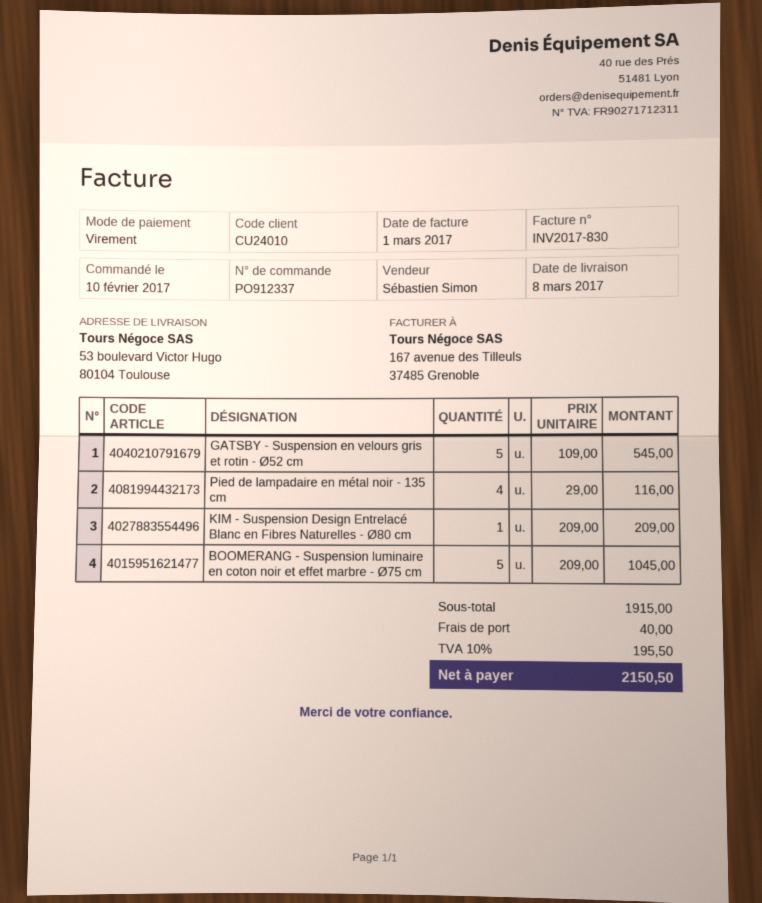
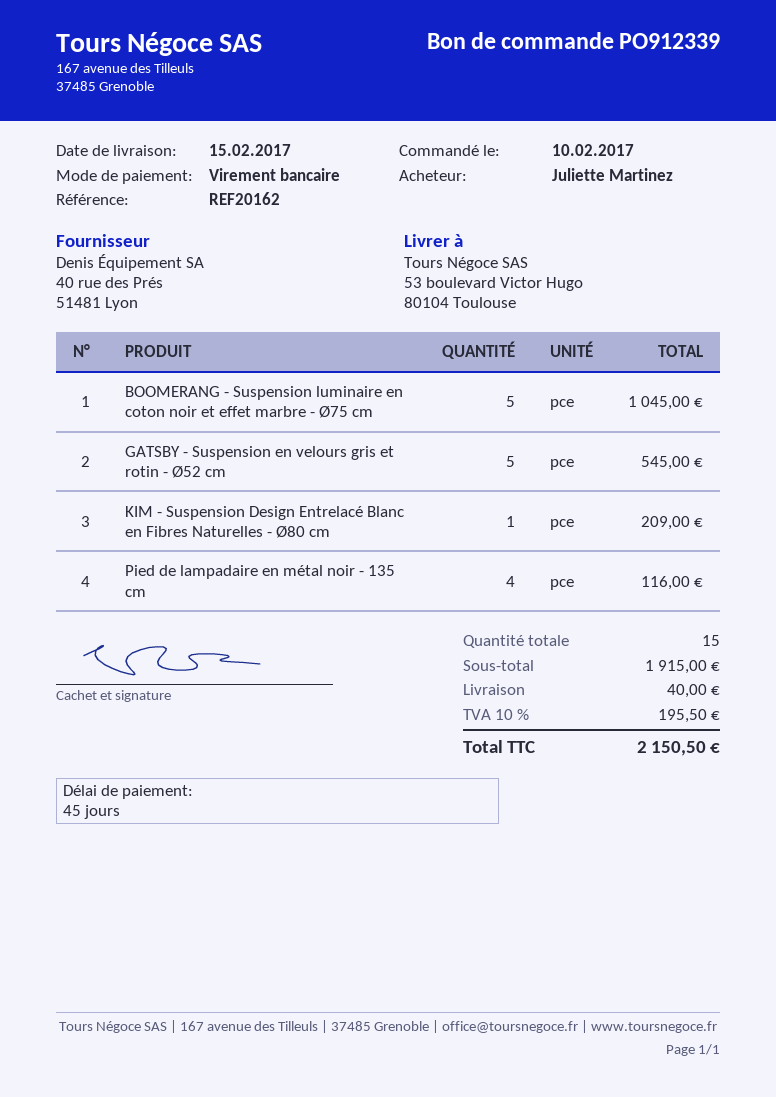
order number: PO912337 -> PO912339
delivery date: 2017-03-08 -> 2017-02-15

